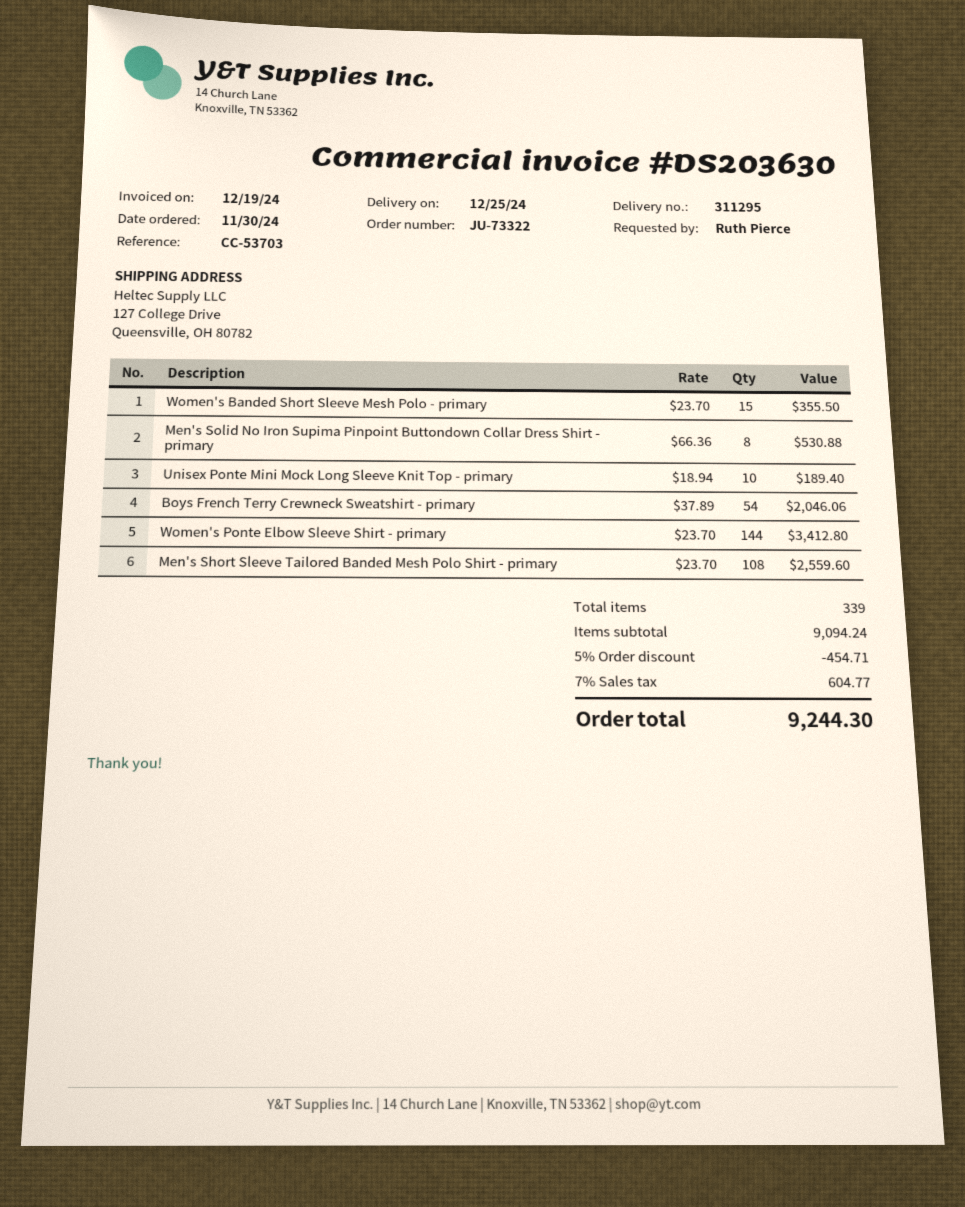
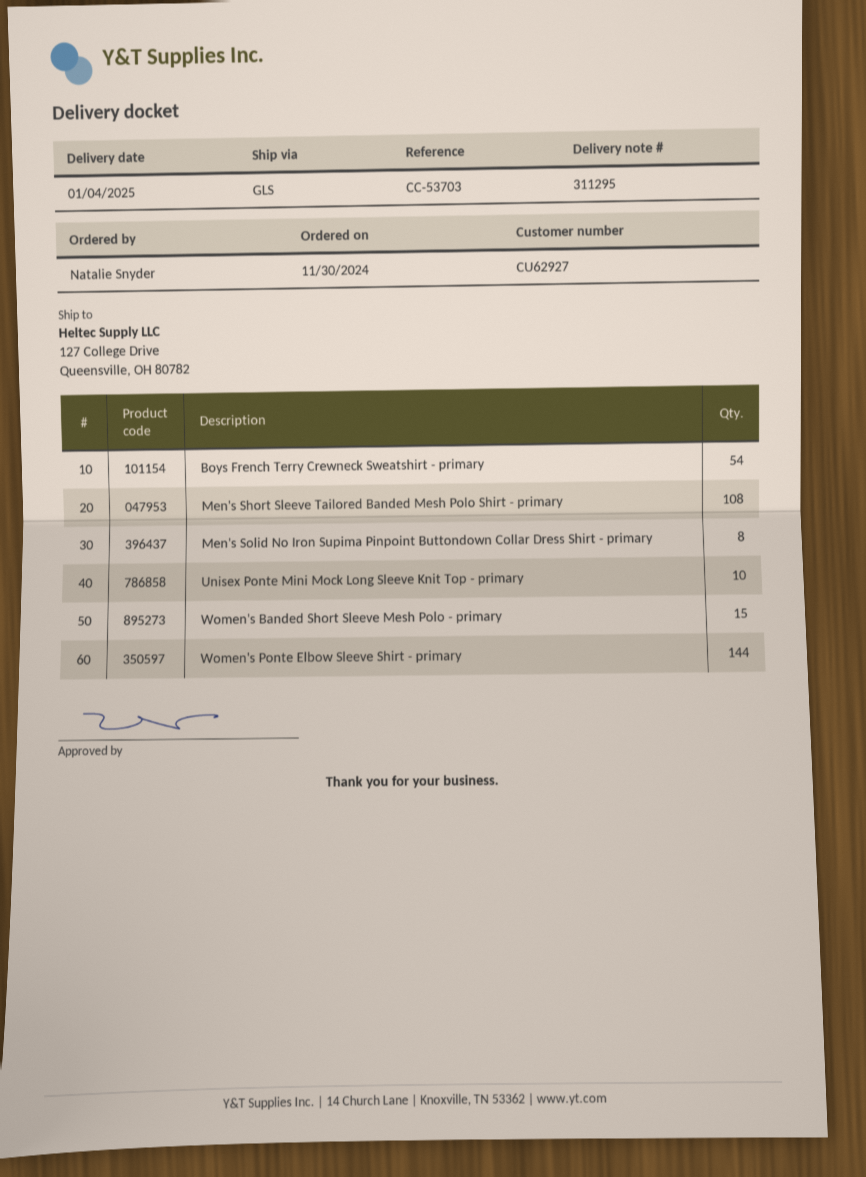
delivery date: 2024-12-25 -> 2025-01-04
ordered by: Ruth Pierce -> Natalie Snyder

